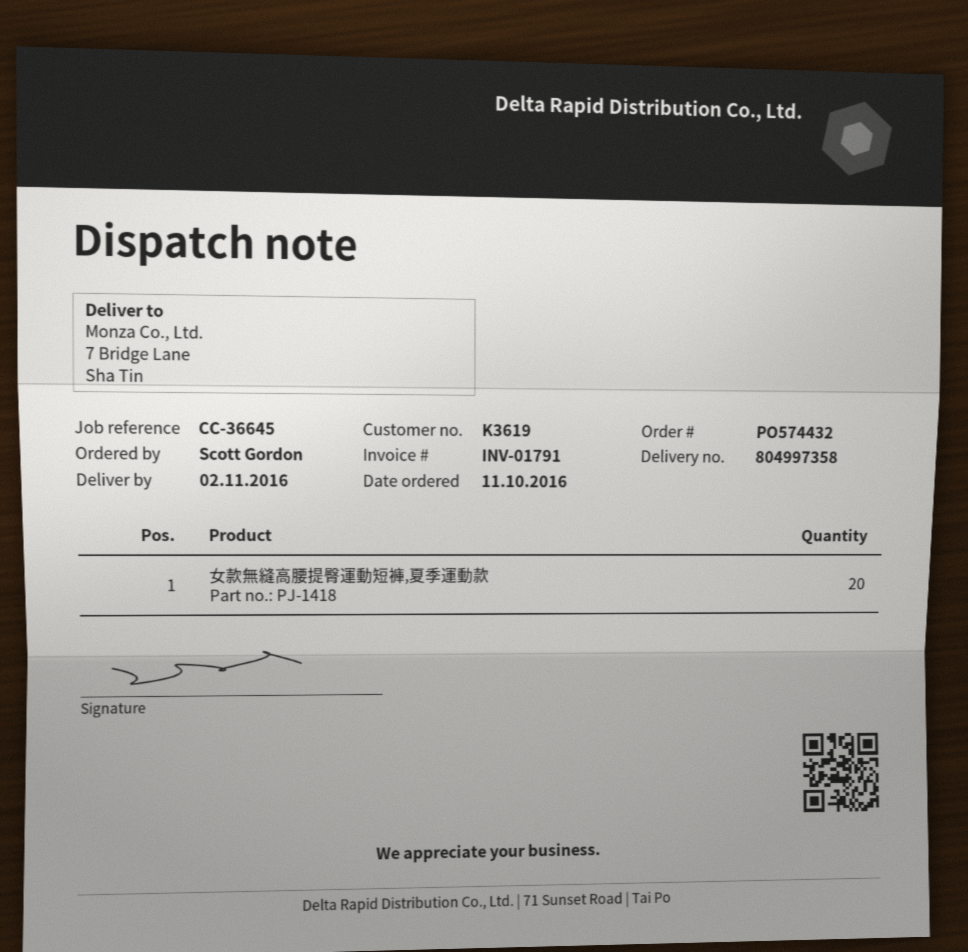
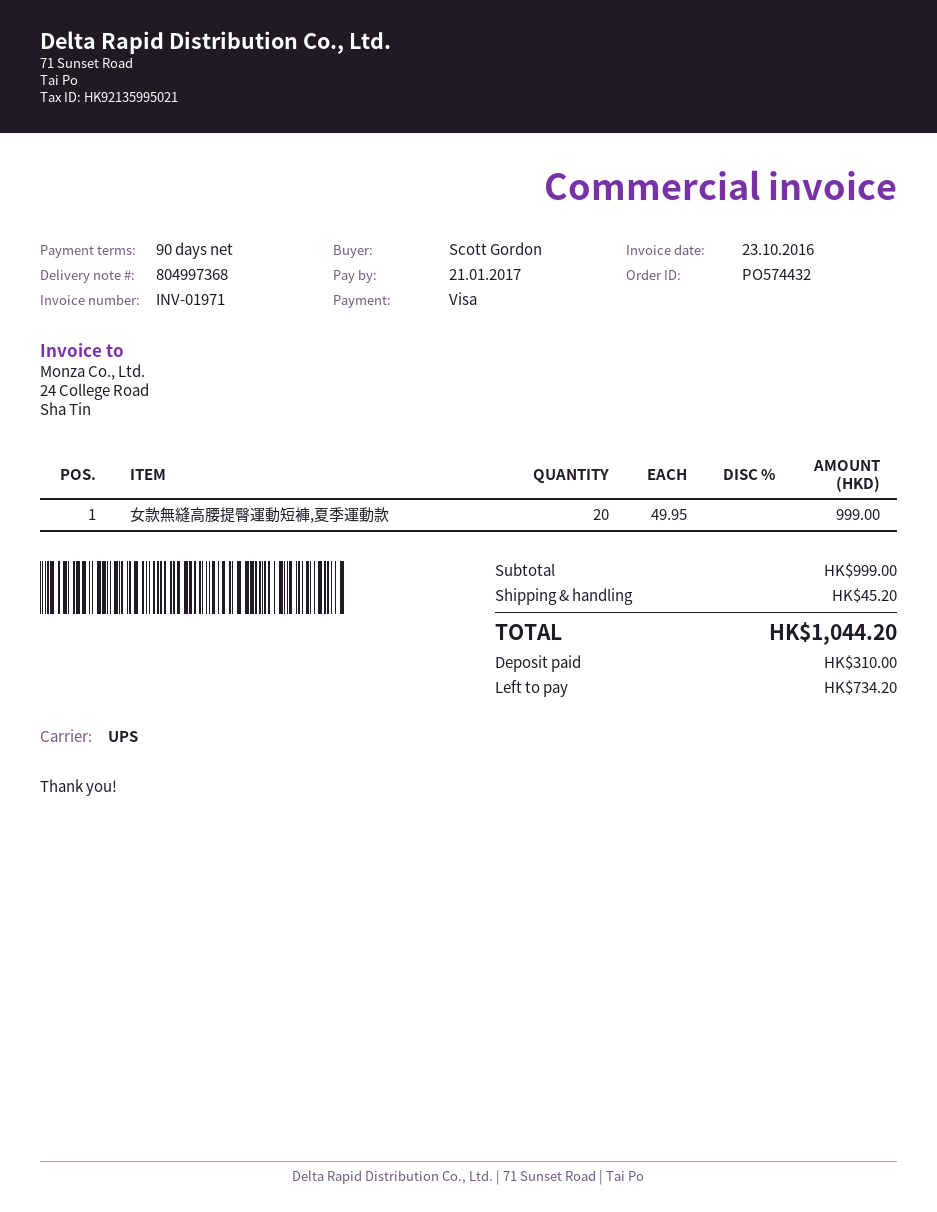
delivery note number: 804997358 -> 804997368
invoice number: INV-01791 -> INV-01971

